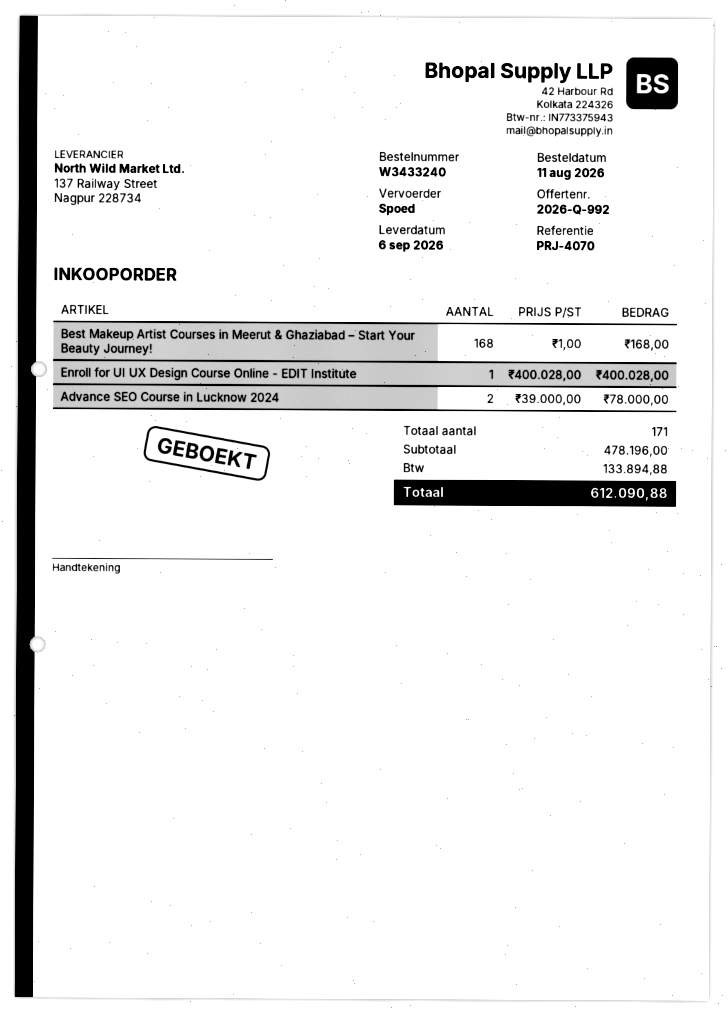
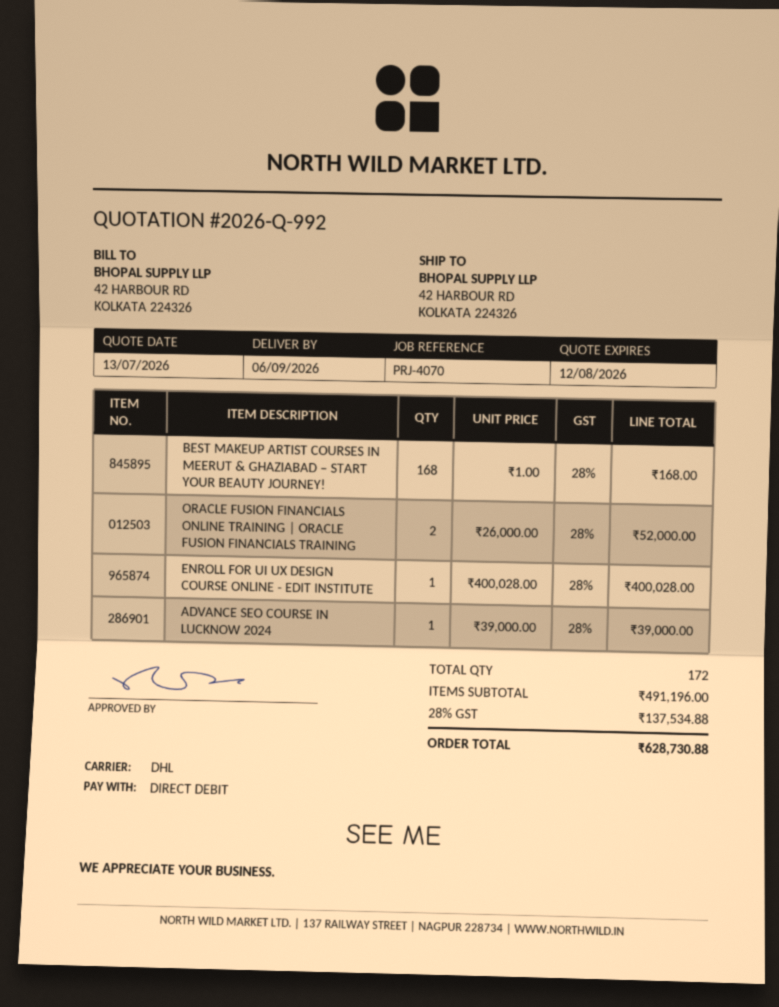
shipping method: express -> DHL
Advance SEO Course in Lucknow 2024: 2 x 39000.00 = 78000.00 -> 1 x 39000.00 = 39000.00
ORACLE FUSION FINANCIALS ONLINE TRAINING | ORACLE FUSION FINANCIALS TRAINING: none -> 2 x 26000.00 = 52000.00
total quantity: 171 -> 172
subtotal: 478196.00 -> 491196.00
tax: 133894.88 -> 137534.88
total: 612090.88 -> 628730.88

